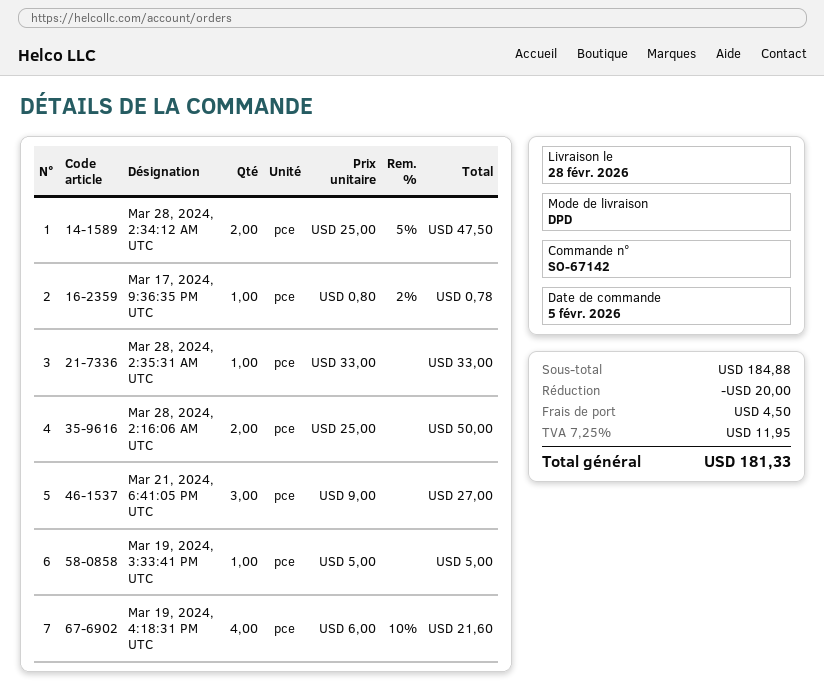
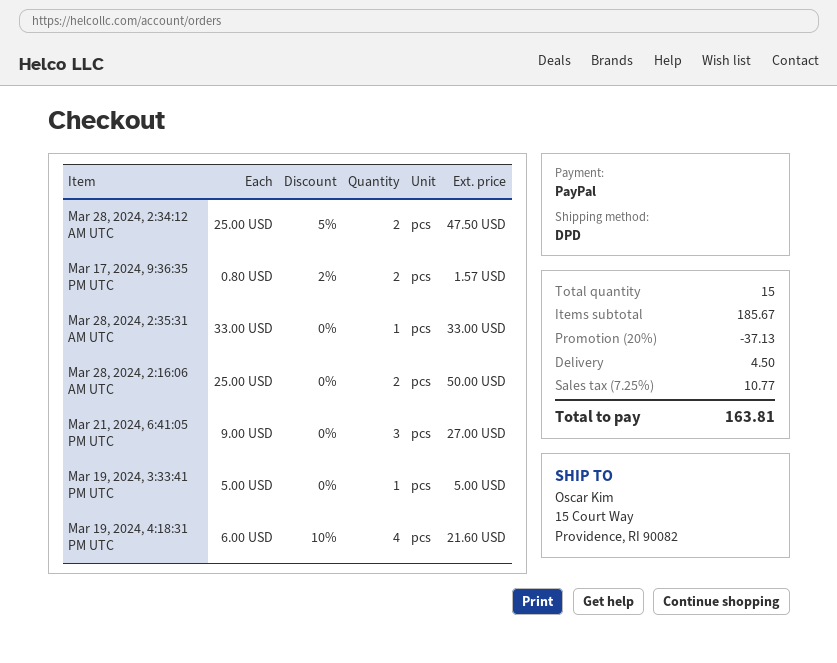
Mar 17, 2024, 9:36:35 PM UTC: 1 x 0.80 - 2% = 0.78 -> 2 x 0.80 - 2% = 1.57
subtotal: 184.88 -> 185.67
discount: 20.00 -> 37.13
tax: 7.25% = 11.95 -> 7.25% = 10.77
total: 181.33 -> 163.81

